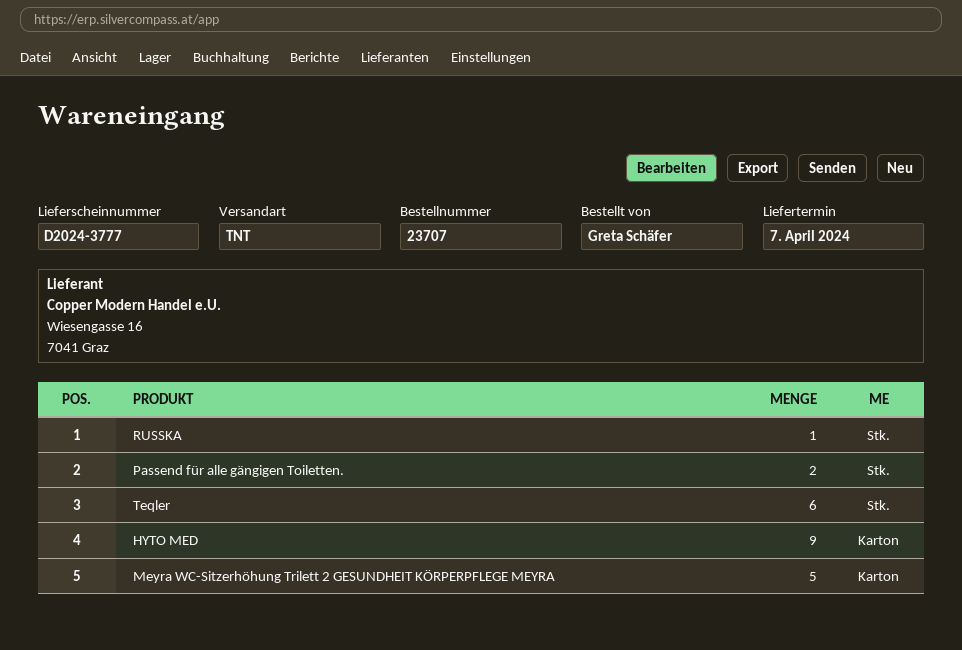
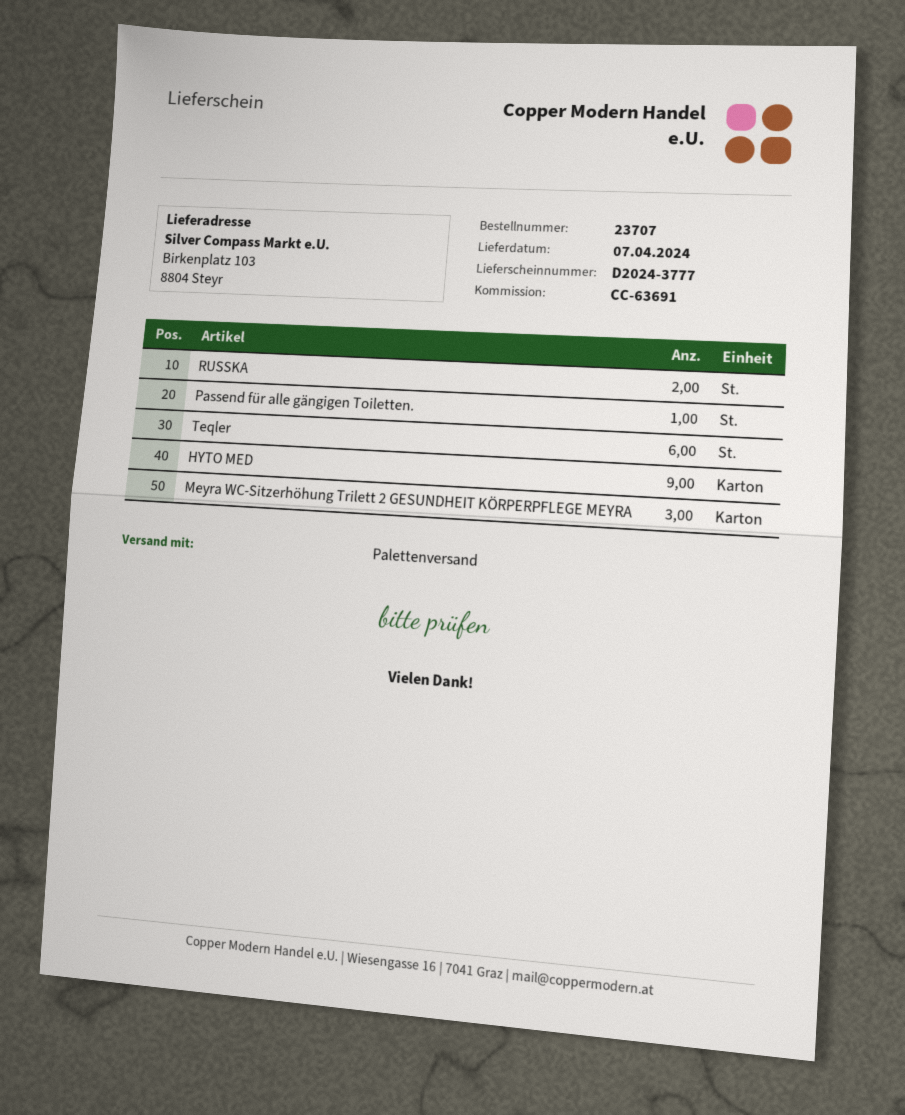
shipping method: TNT -> pallet freight
RUSSKA: 1 -> 2
Passend für alle gängigen Toiletten.: 2 -> 1
Meyra WC-Sitzerhöhung Trilett 2 GESUNDHEIT KÖRPERPFLEGE MEYRA: 5 -> 3

